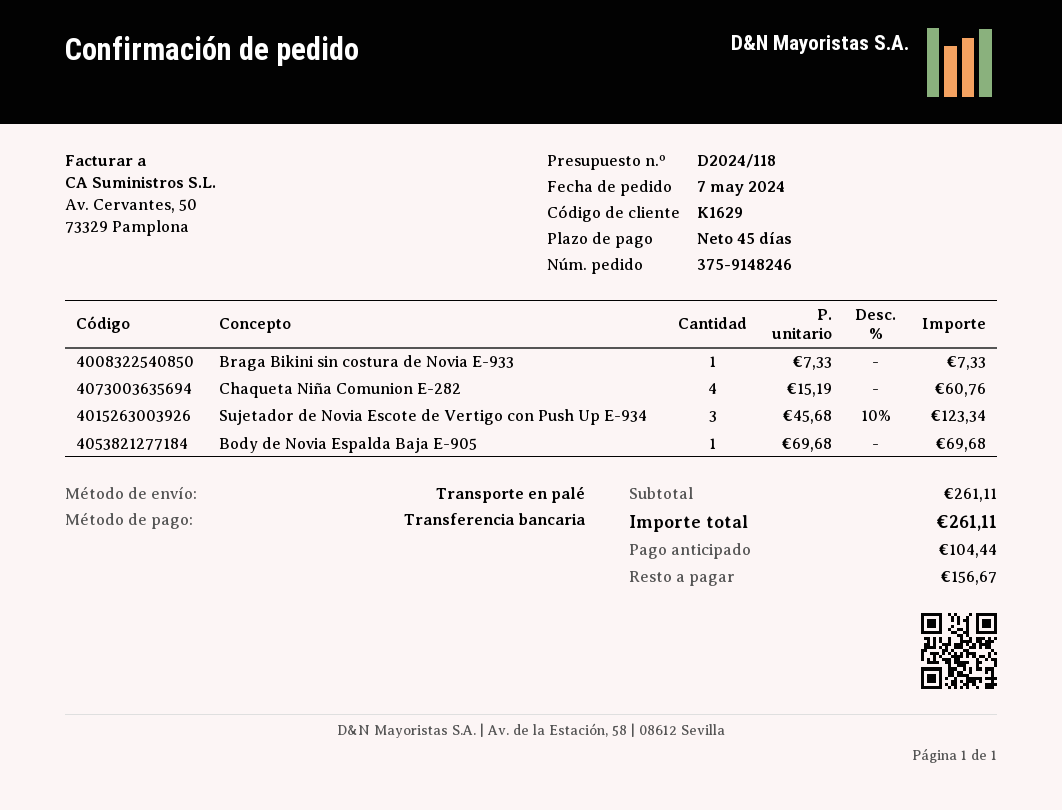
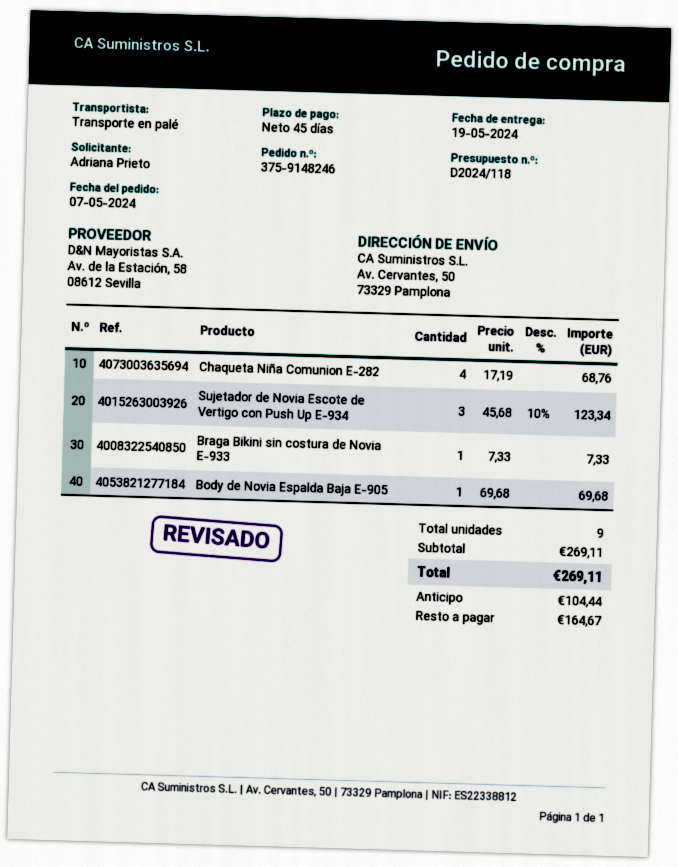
Chaqueta Niña Comunion E-282: 4 x 15.19 = 60.76 -> 4 x 17.19 = 68.76
subtotal: 261.11 -> 269.11
total: 261.11 -> 269.11
balance: 156.67 -> 164.67

